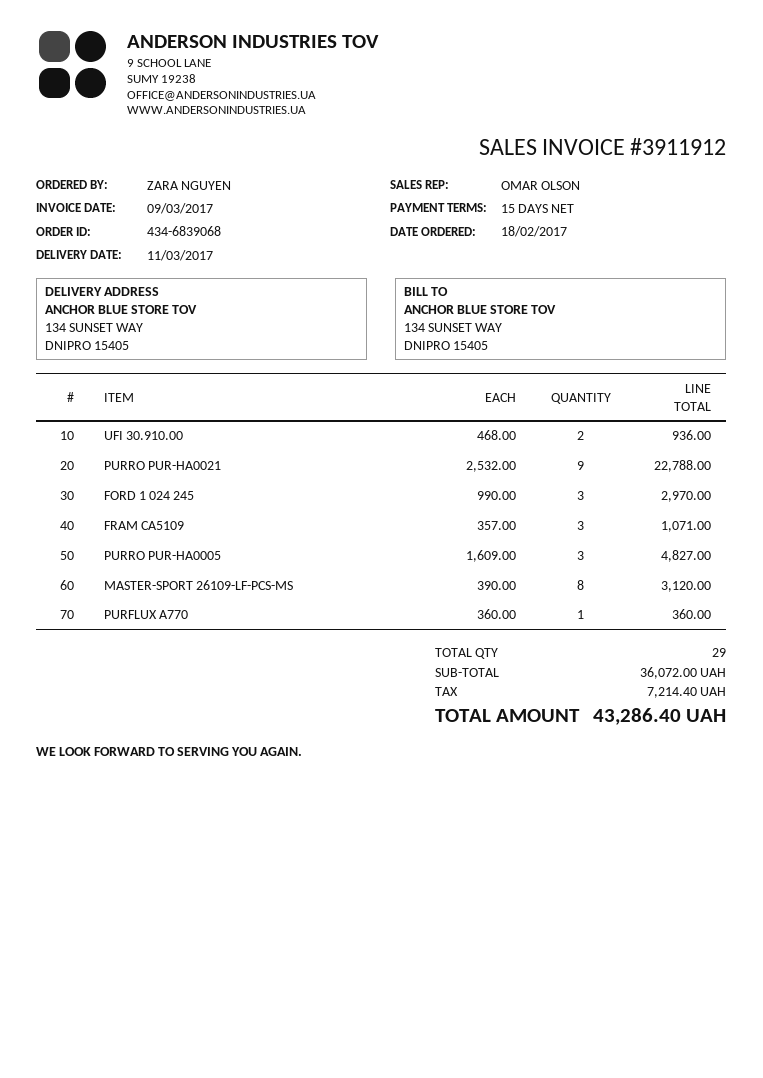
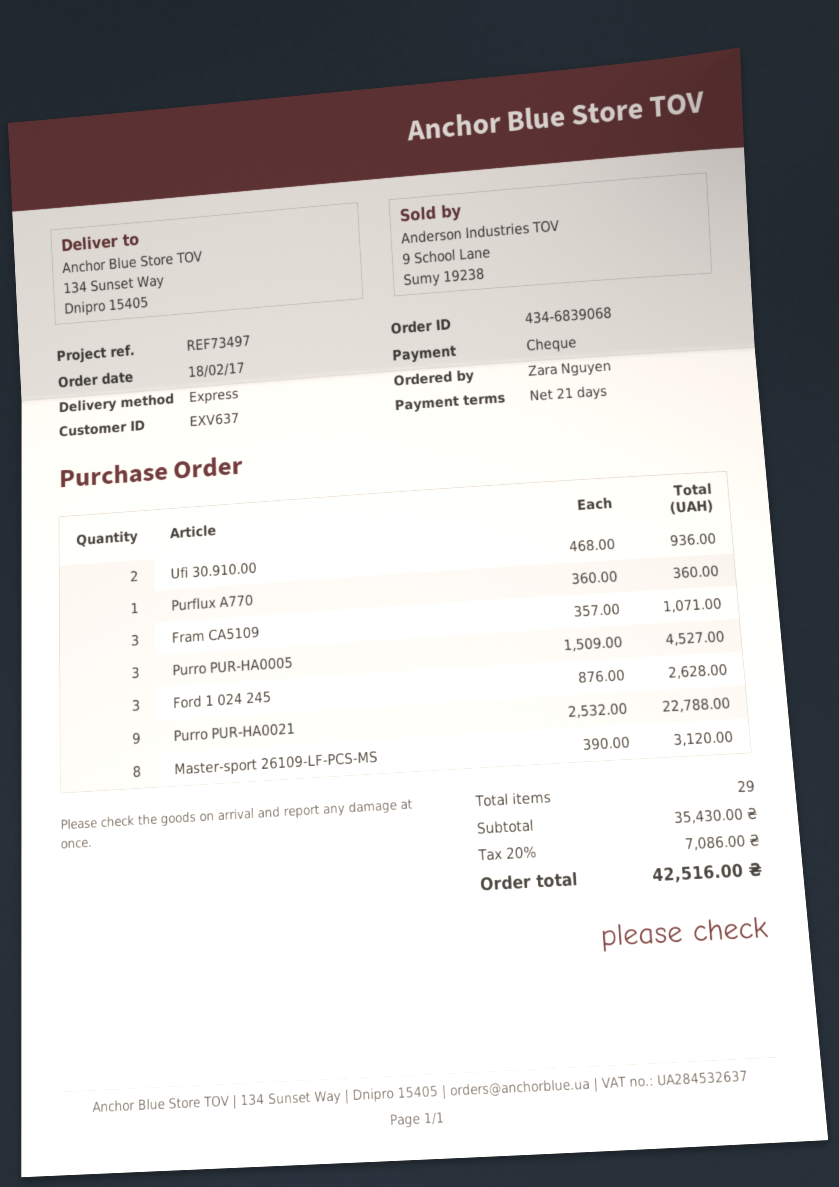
payment terms: 15 days -> 21 days
FORD 1 024 245: 3 x 990.00 = 2970.00 -> 3 x 876.00 = 2628.00
PURRO PUR-HA0005: 3 x 1609.00 = 4827.00 -> 3 x 1509.00 = 4527.00
subtotal: 36072.00 -> 35430.00
tax: 7214.40 -> 7086.00
total: 43286.40 -> 42516.00

